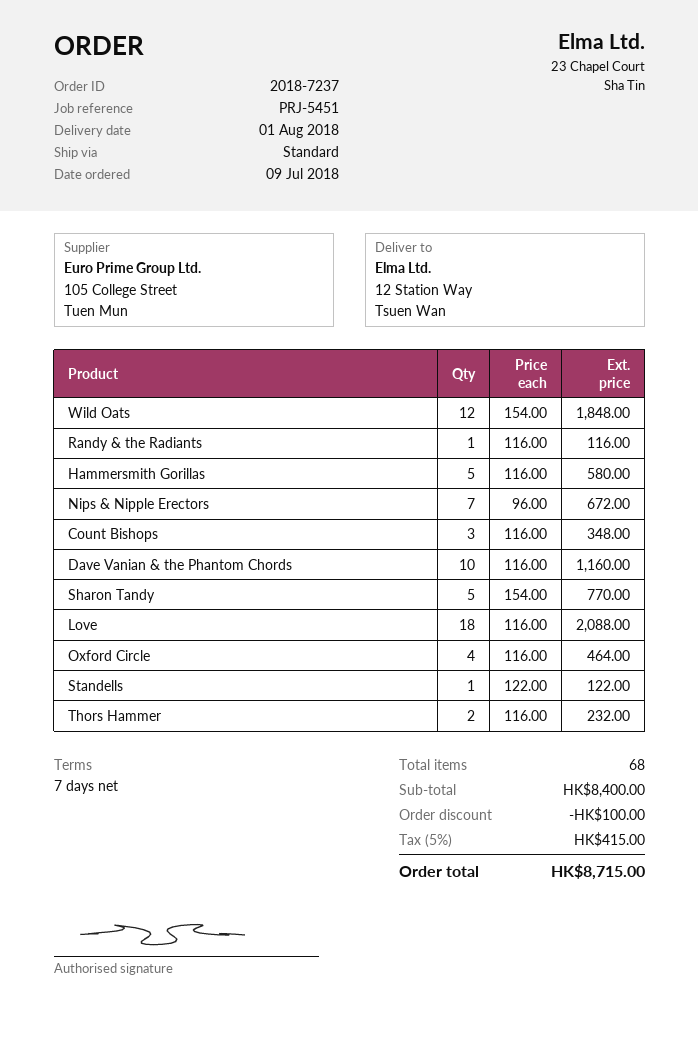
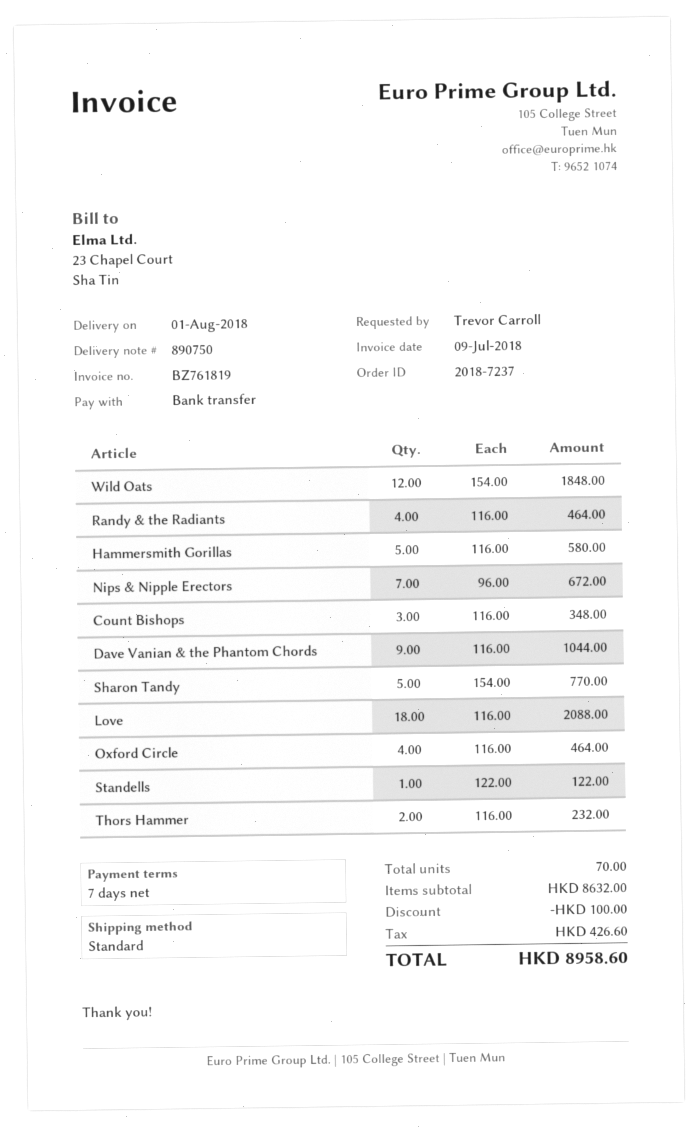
Randy & the Radiants: 1 x 116.00 = 116.00 -> 4 x 116.00 = 464.00
Dave Vanian & the Phantom Chords: 10 x 116.00 = 1160.00 -> 9 x 116.00 = 1044.00
total quantity: 68 -> 70
subtotal: 8400.00 -> 8632.00
tax: 415.00 -> 426.60
total: 8715.00 -> 8958.60

